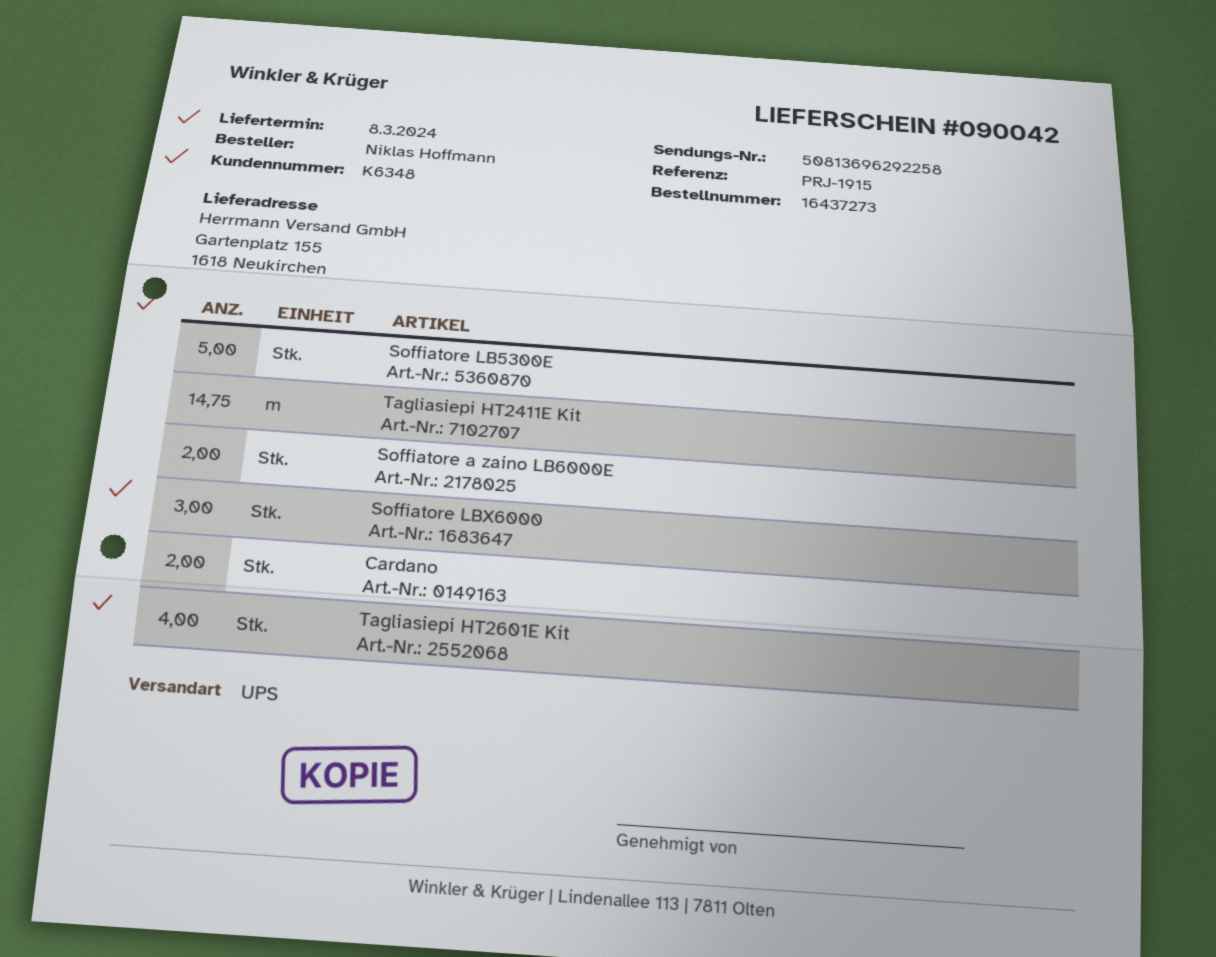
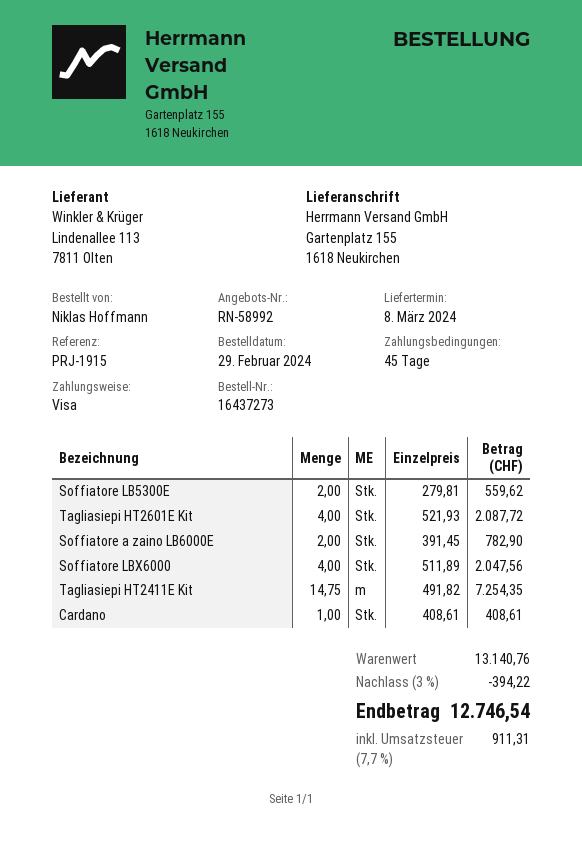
Soffiatore LB5300E: 5 -> 2
Soffiatore LBX6000: 3 -> 4
Cardano: 2 -> 1

